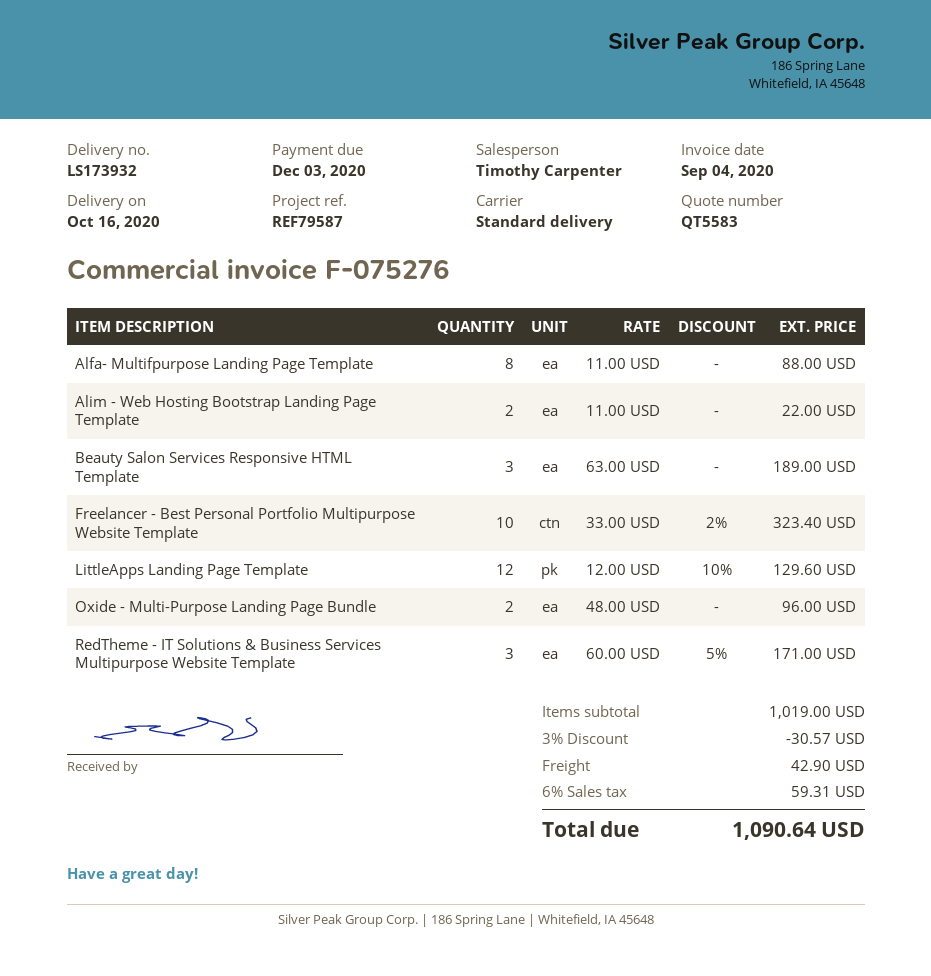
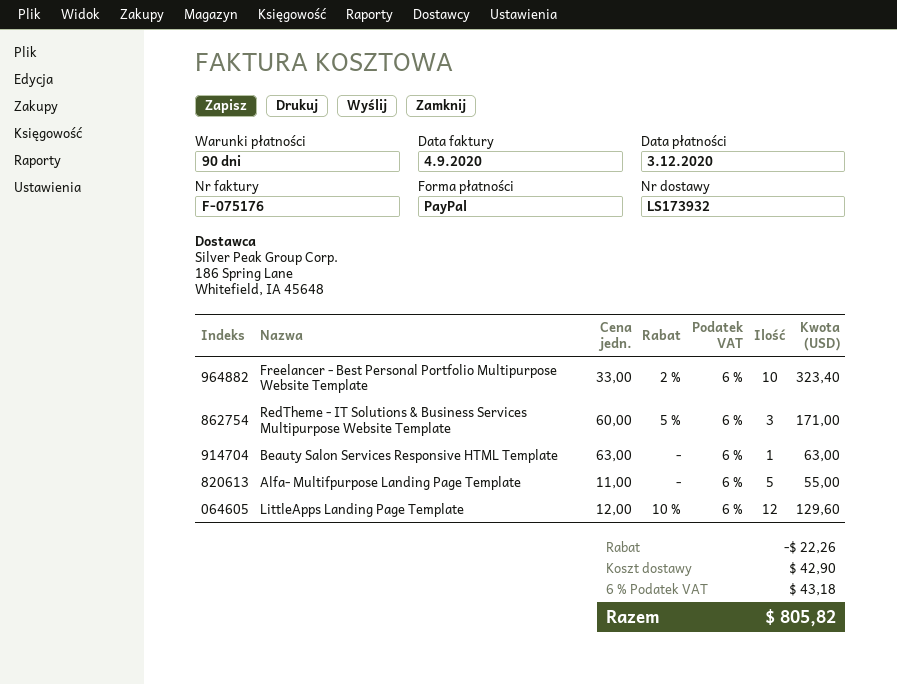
invoice number: F-075276 -> F-075176
Alfa- Multifpurpose Landing Page Template: 8 x 11.00 = 88.00 -> 5 x 11.00 = 55.00
Alim - Web Hosting Bootstrap Landing Page Template: 2 x 11.00 = 22.00 -> none
Beauty Salon Services Responsive HTML Template: 3 x 63.00 = 189.00 -> 1 x 63.00 = 63.00
Oxide - Multi-Purpose Landing Page Bundle: 2 x 48.00 = 96.00 -> none
discount: 30.57 -> 22.26
tax: 6% = 59.31 -> 6% = 43.18
total: 1090.64 -> 805.82

